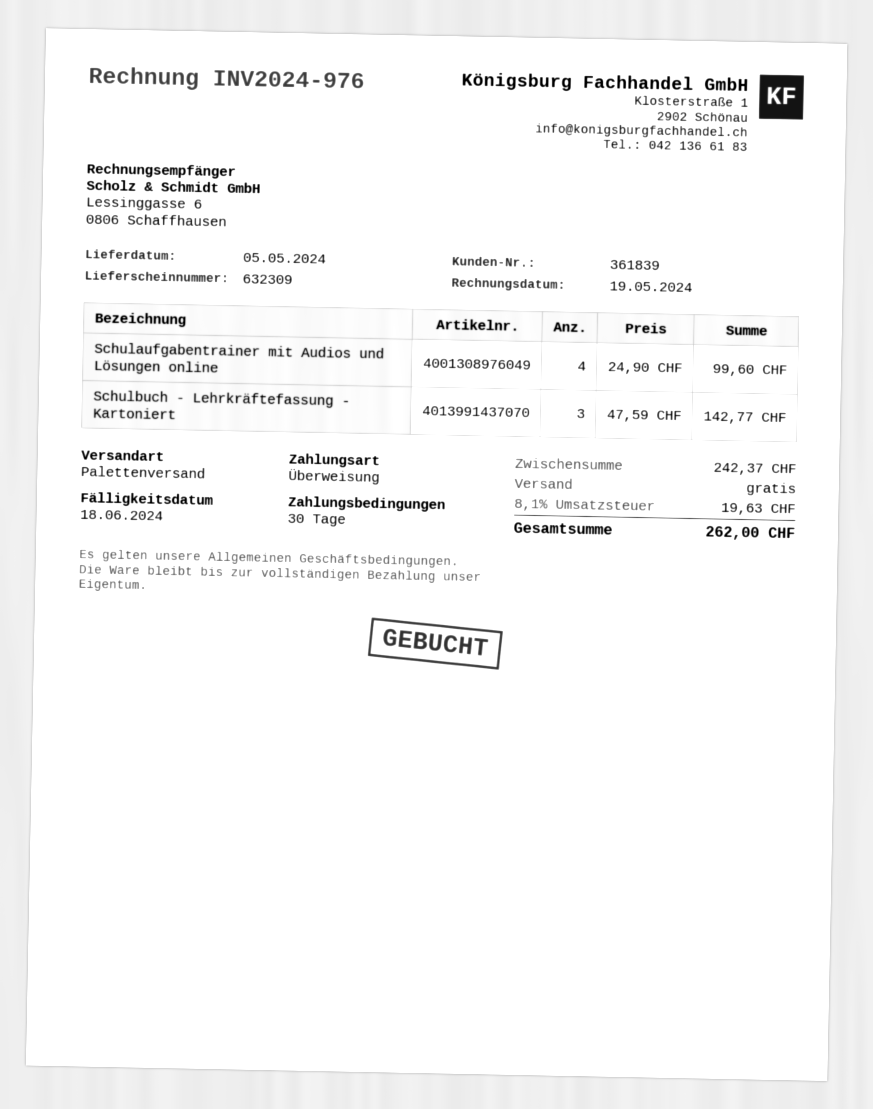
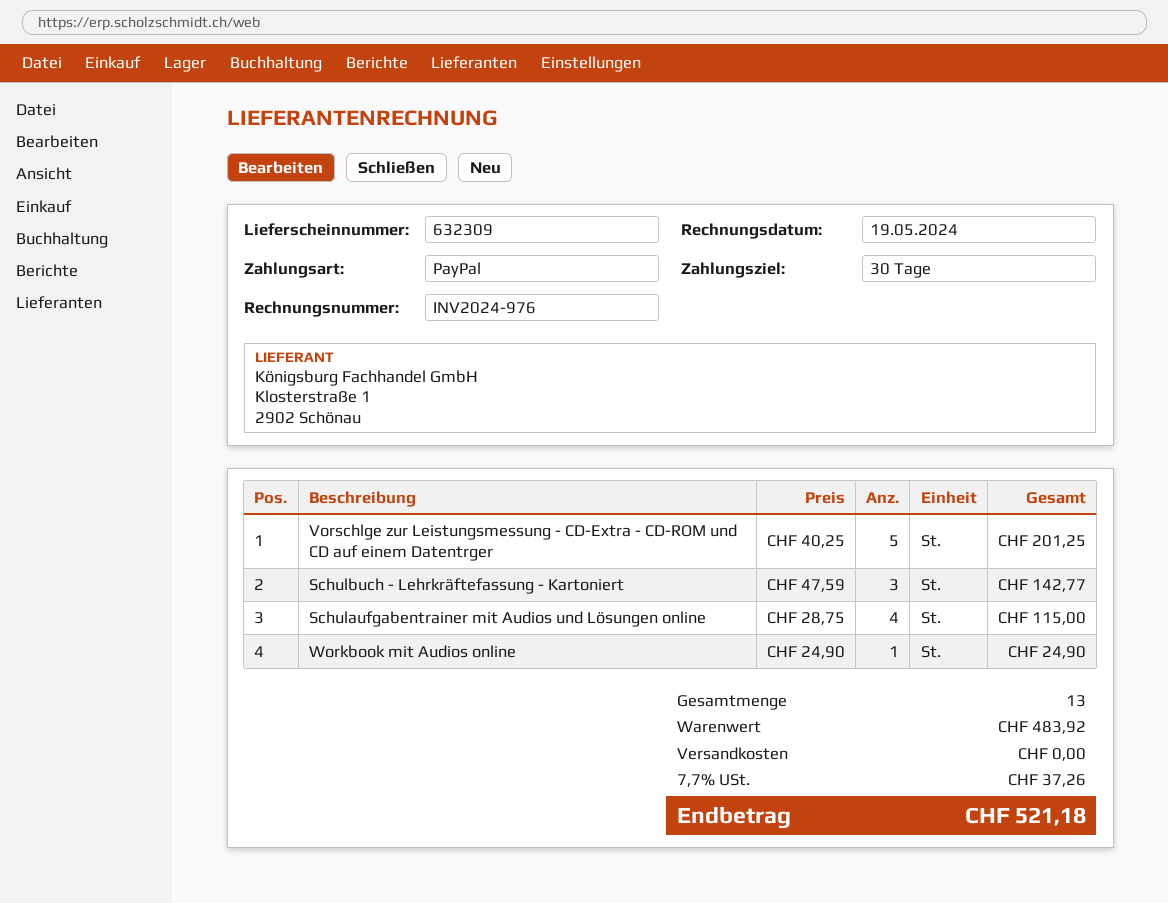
payment method: bank transfer -> PayPal
Schulaufgabentrainer mit Audios und Lösungen online: 4 x 24.90 = 99.60 -> 4 x 28.75 = 115.00
Vorschlge zur Leistungsmessung - CD-Extra - CD-ROM und CD auf einem Datentrger: none -> 5 x 40.25 = 201.25
Workbook mit Audios online: none -> 1 x 24.90 = 24.90
subtotal: 242.37 -> 483.92
tax: 8.1% = 19.63 -> 7.7% = 37.26
total: 262.00 -> 521.18

